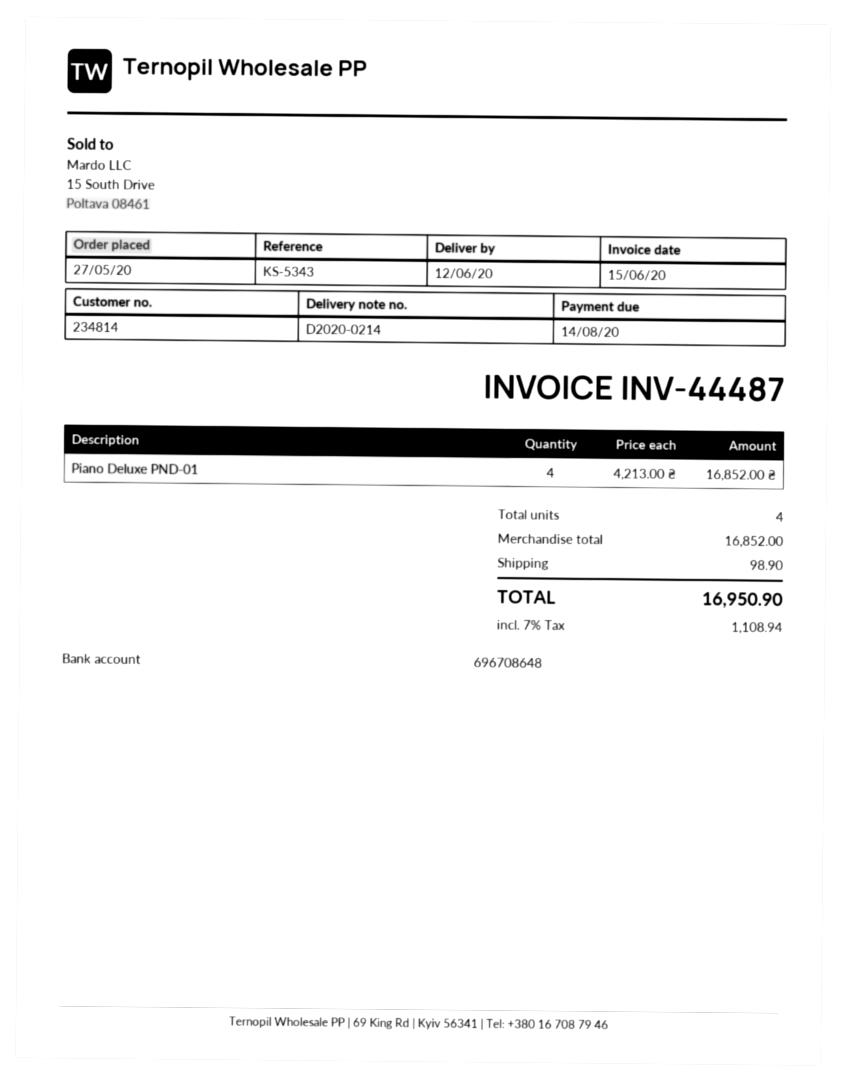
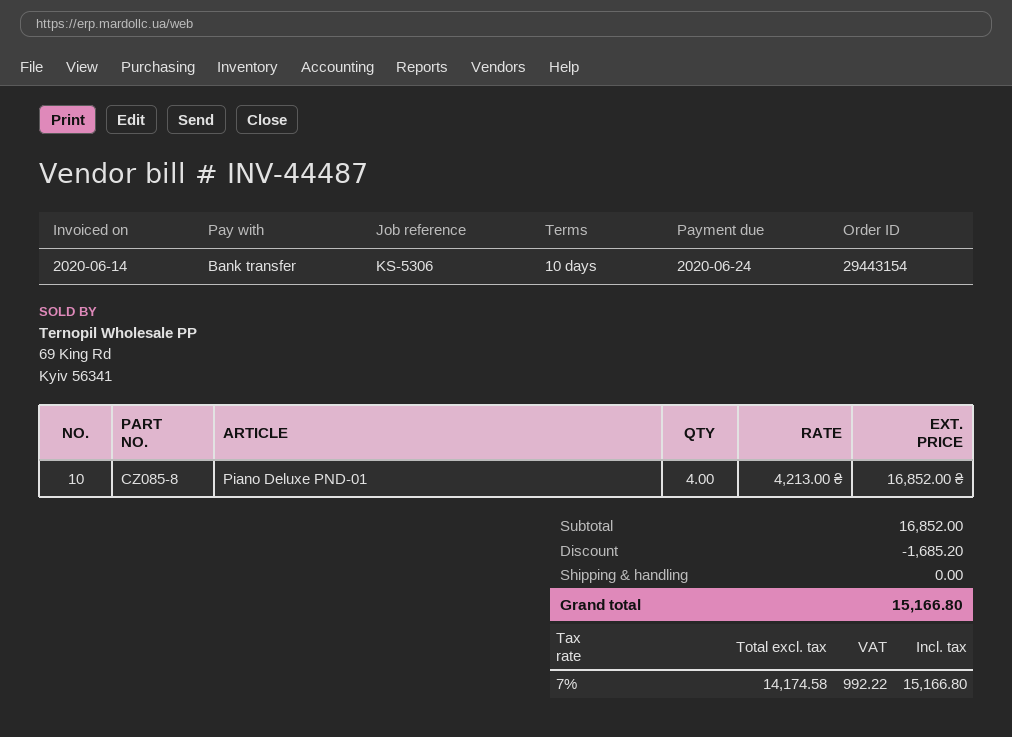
invoice date: 2020-06-15 -> 2020-06-14
due date: 2020-08-14 -> 2020-06-24
reference: KS-5343 -> KS-5306
discount: none -> 1685.20
shipping: 98.90 -> 0.00
tax: 7% = 1108.94 -> 7% = 992.22
total: 16950.90 -> 15166.80

